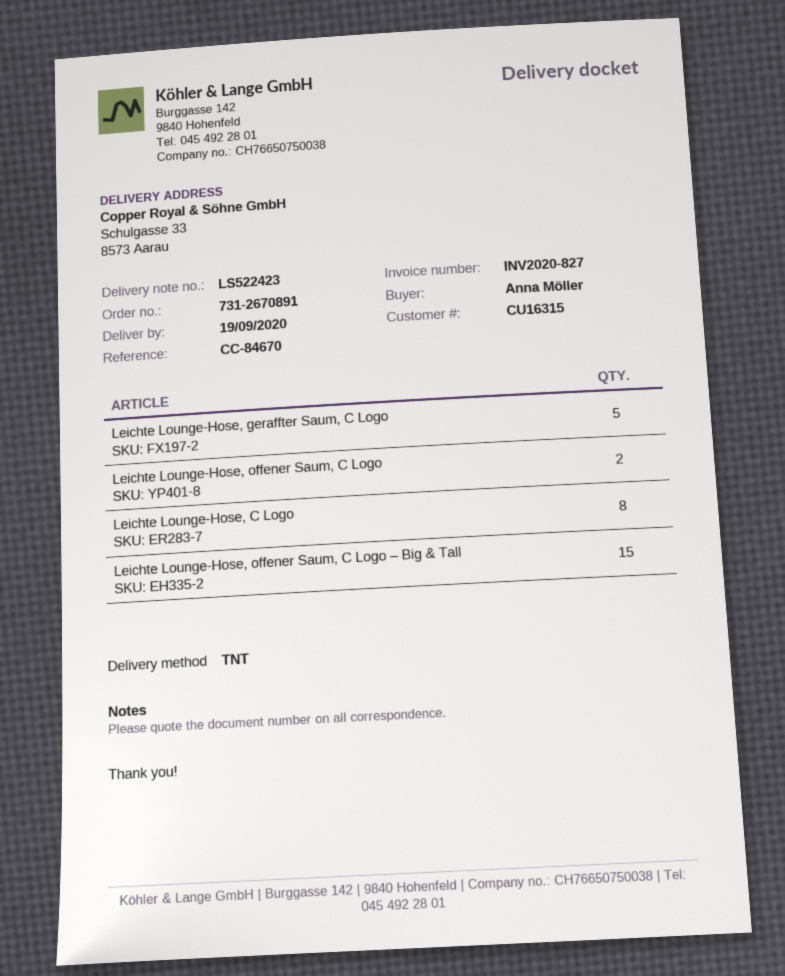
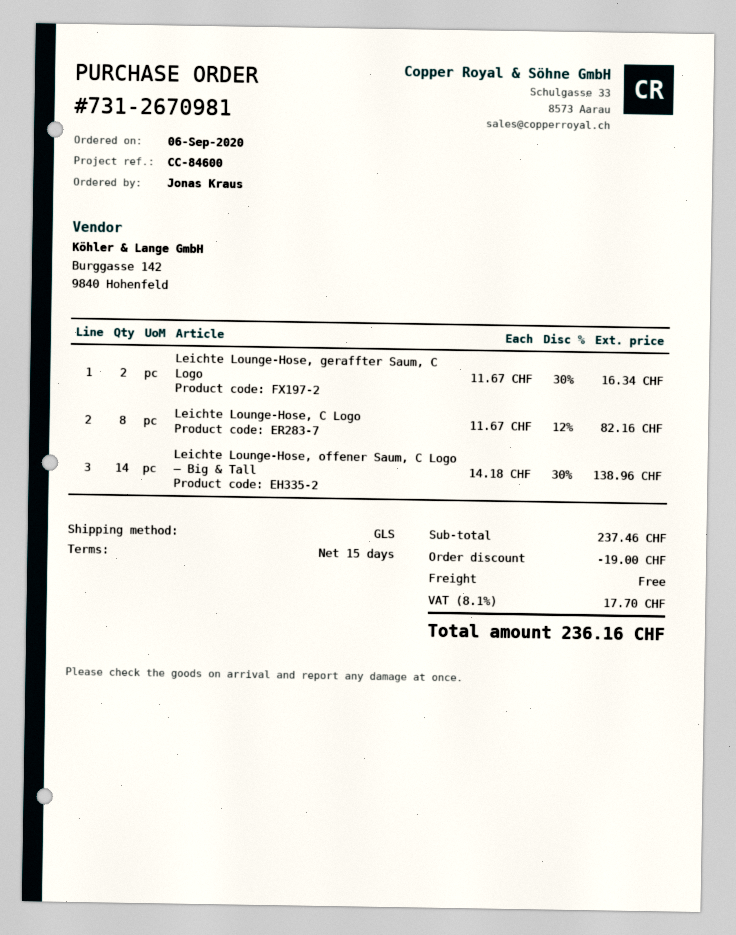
order number: 731-2670891 -> 731-2670981
reference: CC-84670 -> CC-84600
ordered by: Anna Möller -> Jonas Kraus
shipping method: TNT -> GLS
Leichte Lounge-Hose, geraffter Saum, C Logo: 5 -> 2
Leichte Lounge-Hose, offener Saum, C Logo: 2 -> none
Leichte Lounge-Hose, offener Saum, C Logo – Big & Tall: 15 -> 14

